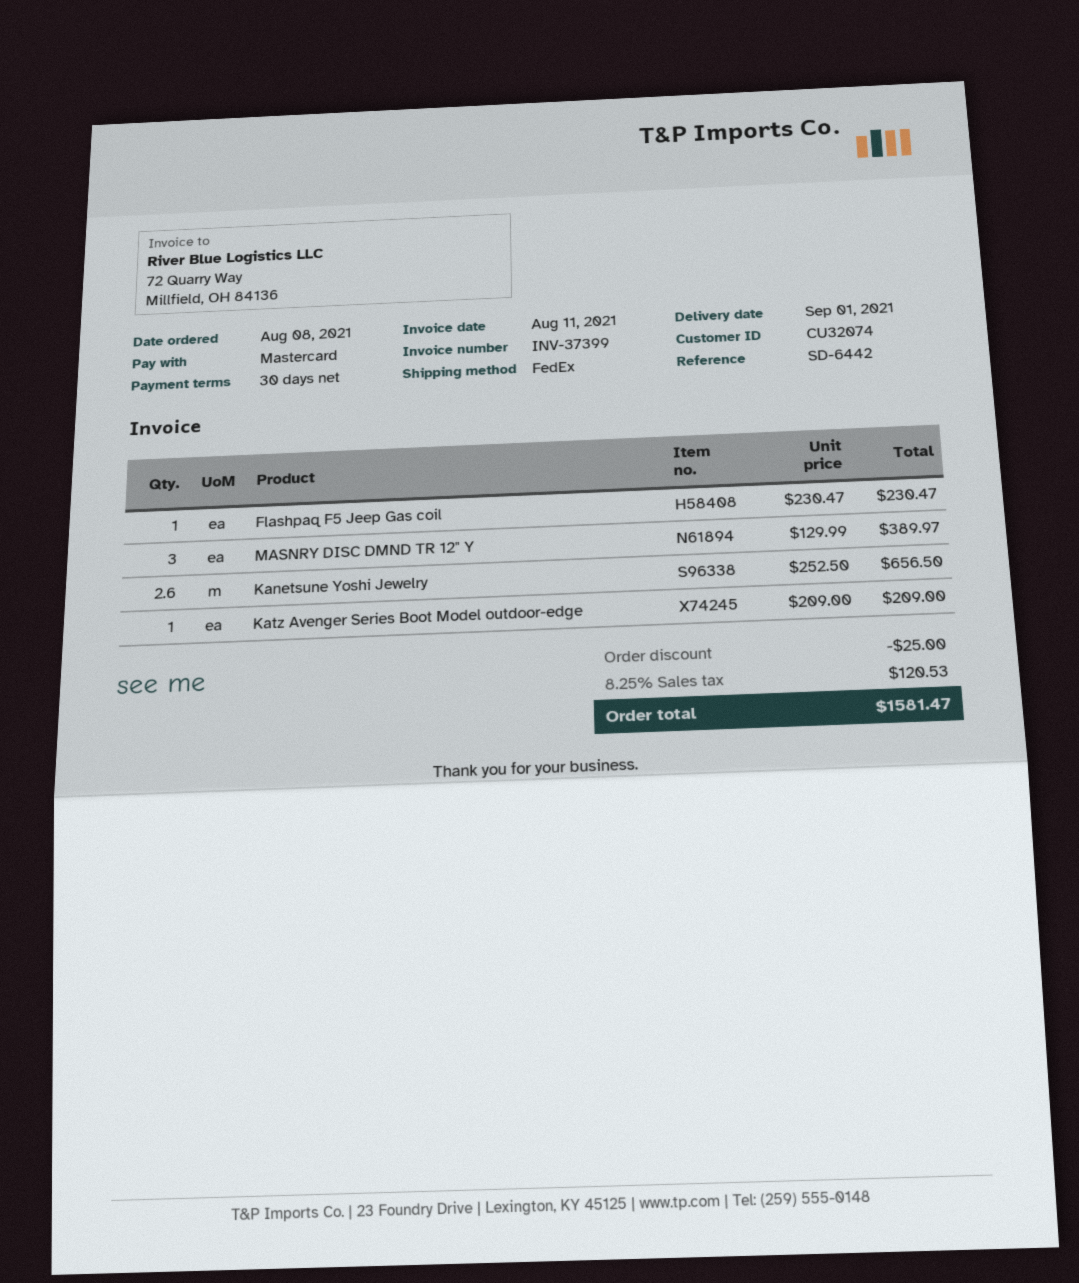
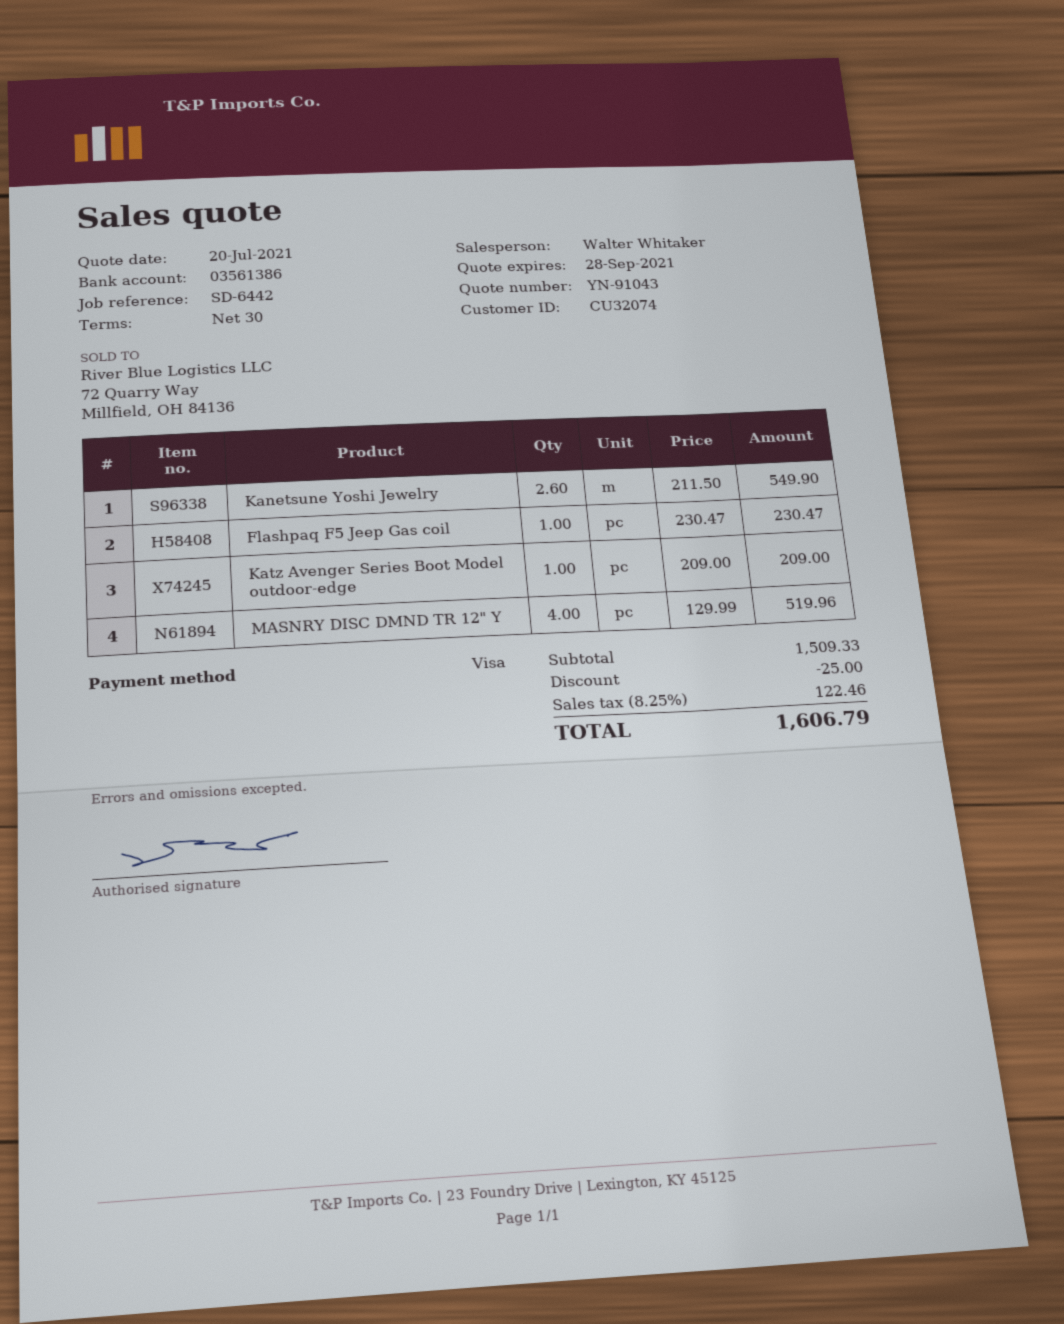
payment method: Mastercard -> Visa
MASNRY DISC DMND TR 12" Y: 3 x 129.99 = 389.97 -> 4 x 129.99 = 519.96
Kanetsune Yoshi Jewelry: 2.6 x 252.50 = 656.50 -> 2.6 x 211.50 = 549.90
tax: 8.25% = 120.53 -> 8.25% = 122.46
total: 1581.47 -> 1606.79

